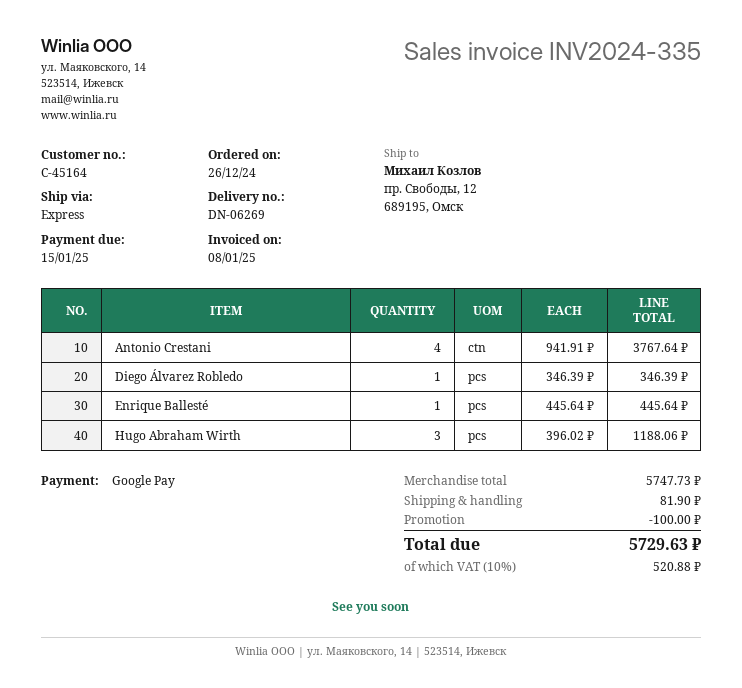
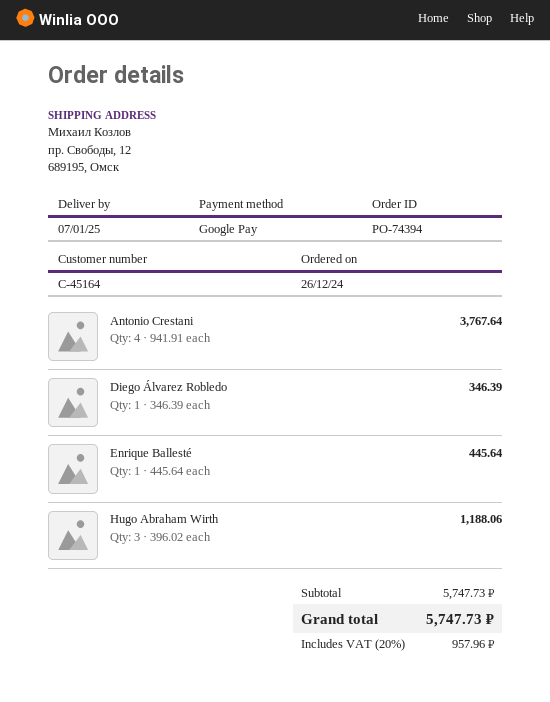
discount: 100.00 -> none
shipping: 81.90 -> none
tax: 10% = 520.88 -> 20% = 957.96
total: 5729.63 -> 5747.73

